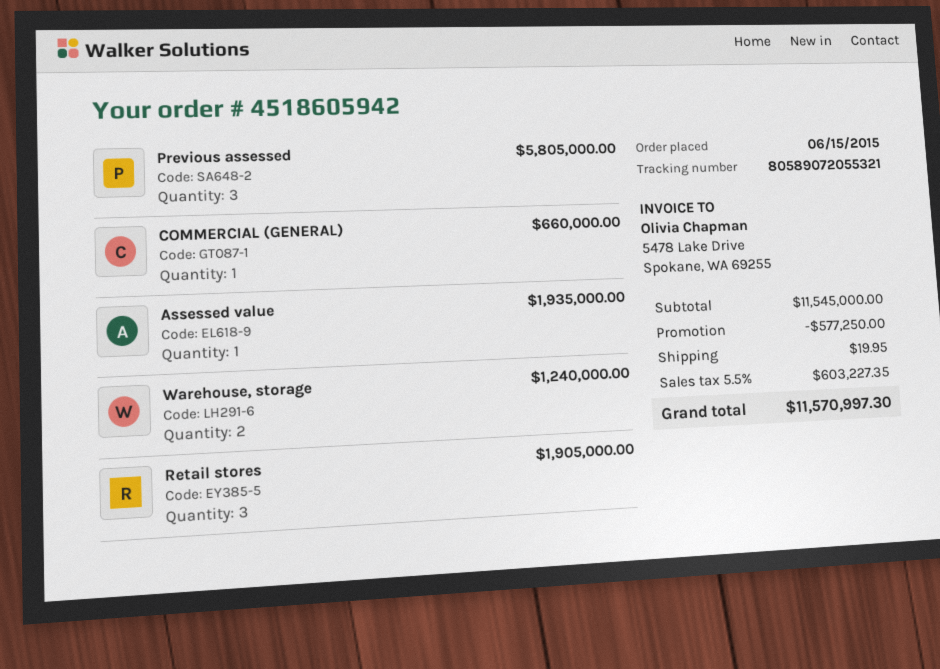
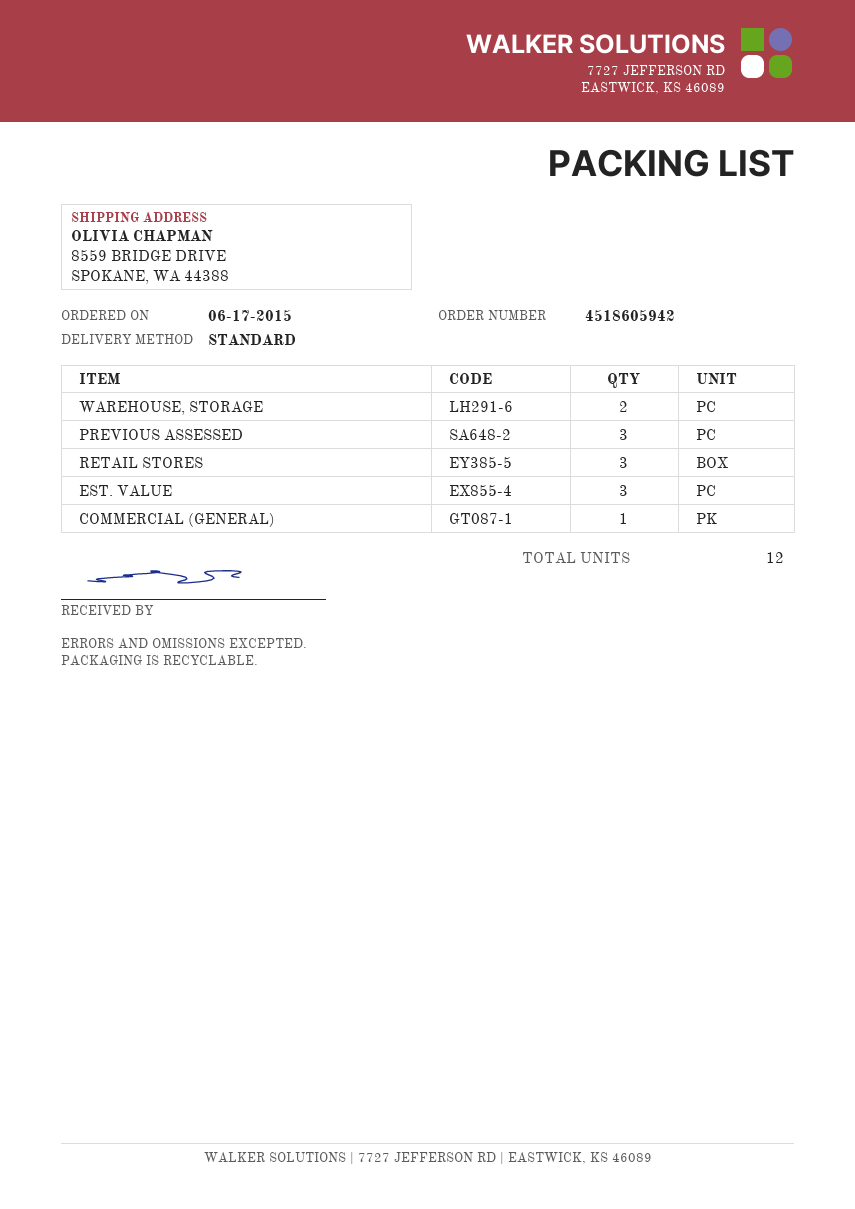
order date: 2015-06-15 -> 2015-06-17
Assessed value: 1 -> none
EST. VALUE: none -> 3

